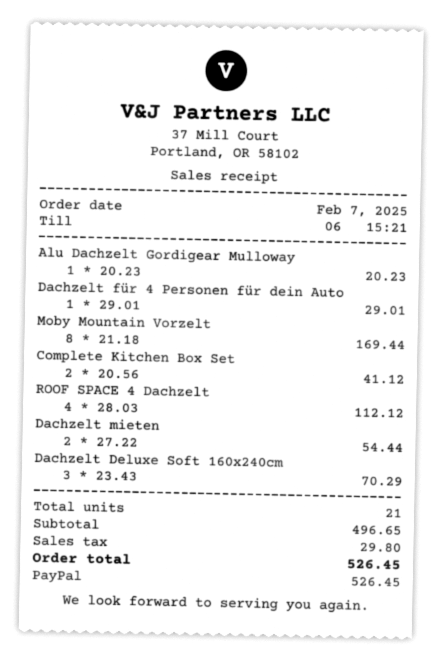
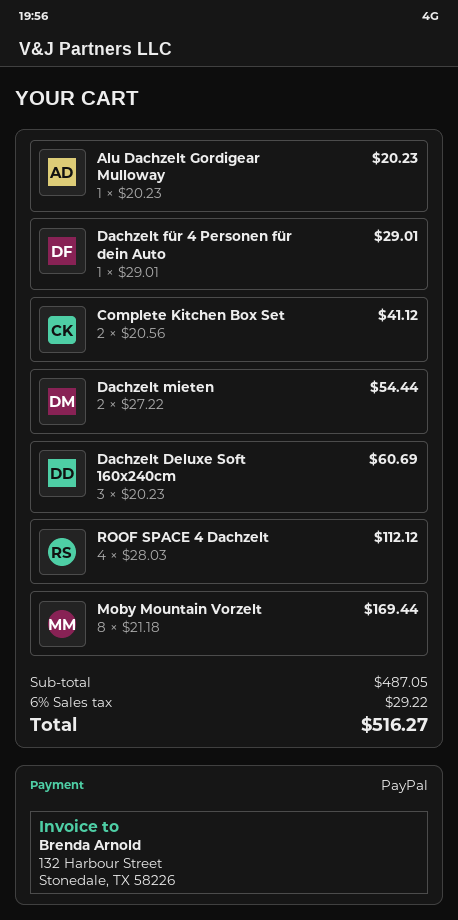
Dachzelt Deluxe Soft 160x240cm: 3 x 23.43 = 70.29 -> 3 x 20.23 = 60.69
subtotal: 496.65 -> 487.05
tax: 29.80 -> 29.22
total: 526.45 -> 516.27

